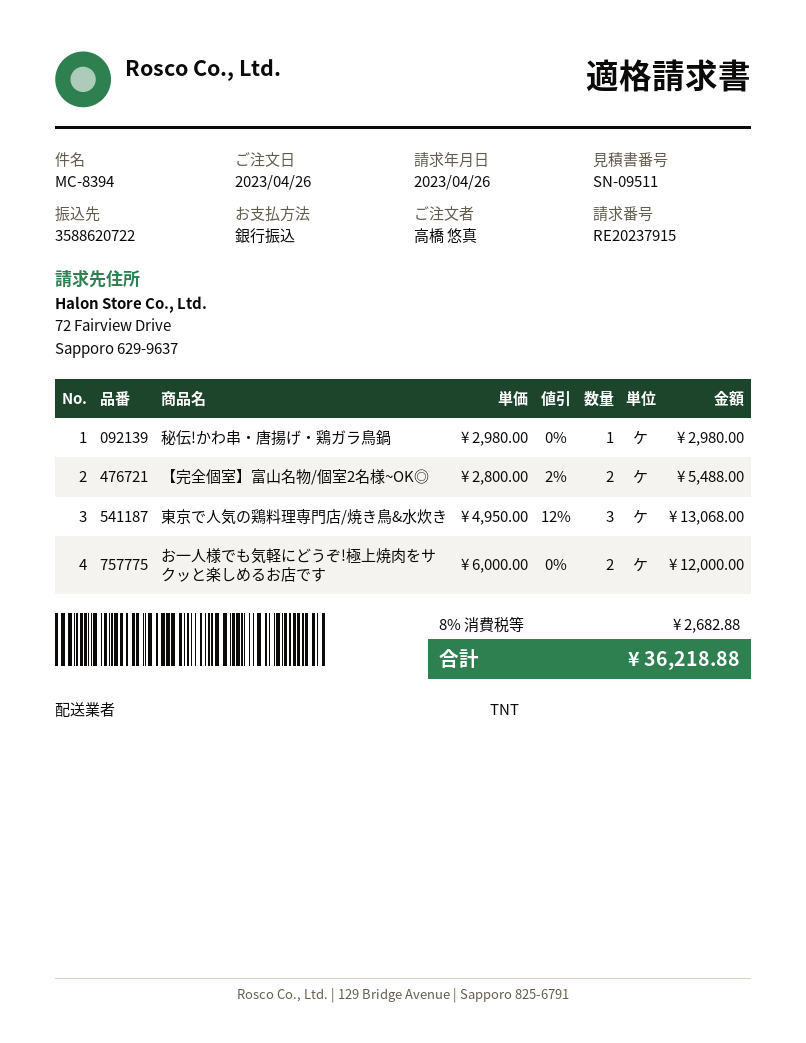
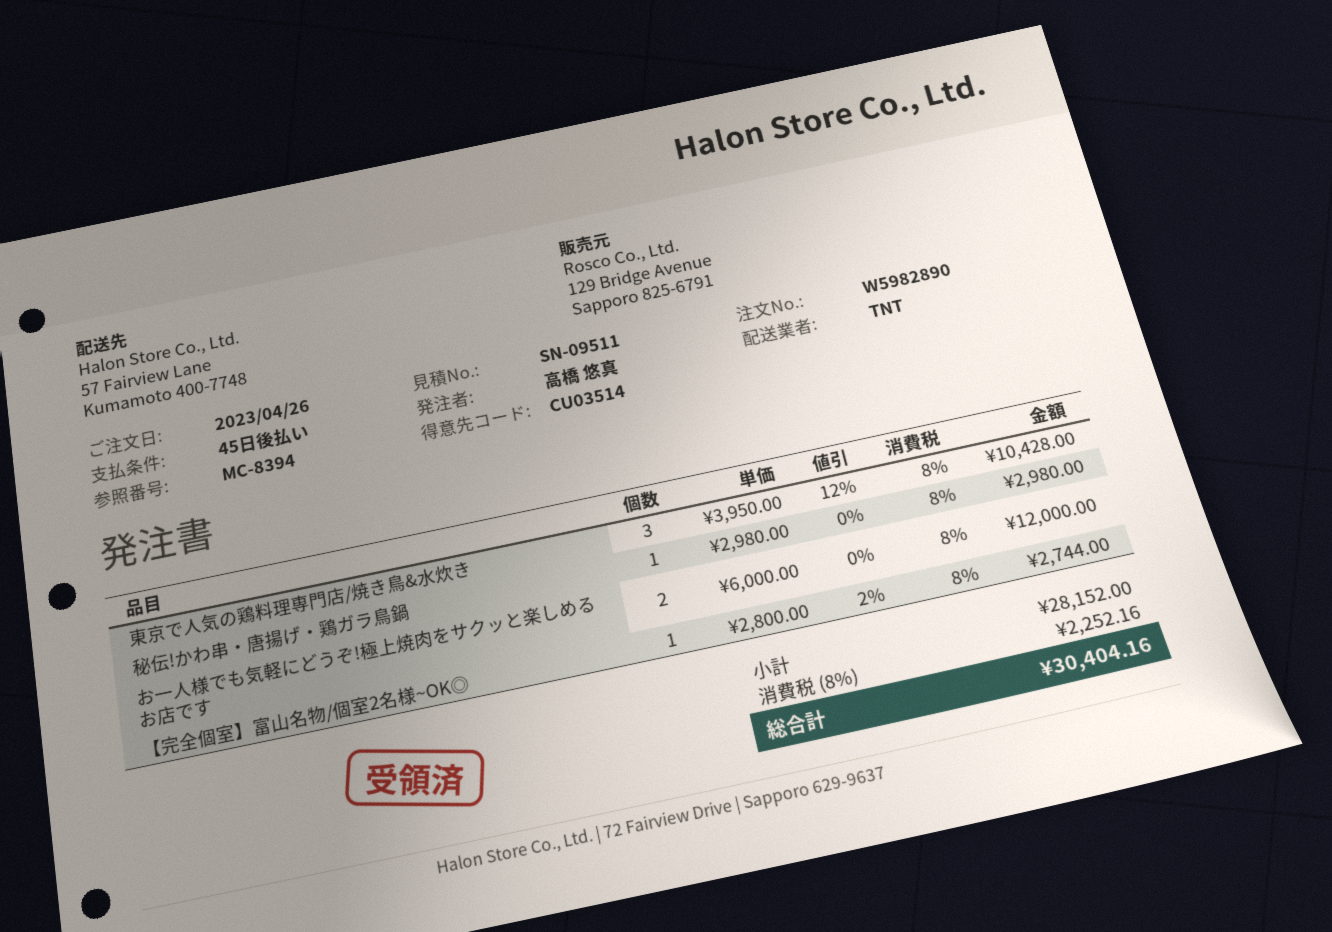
【完全個室】富山名物/個室2名様~OK◎: 2 x 2800.00 - 2% = 5488.00 -> 1 x 2800.00 - 2% = 2744.00
東京で人気の鶏料理専門店/焼き鳥&水炊き: 3 x 4950.00 - 12% = 13068.00 -> 3 x 3950.00 - 12% = 10428.00
tax: 8% = 2682.88 -> 8% = 2252.16
total: 36218.88 -> 30404.16

